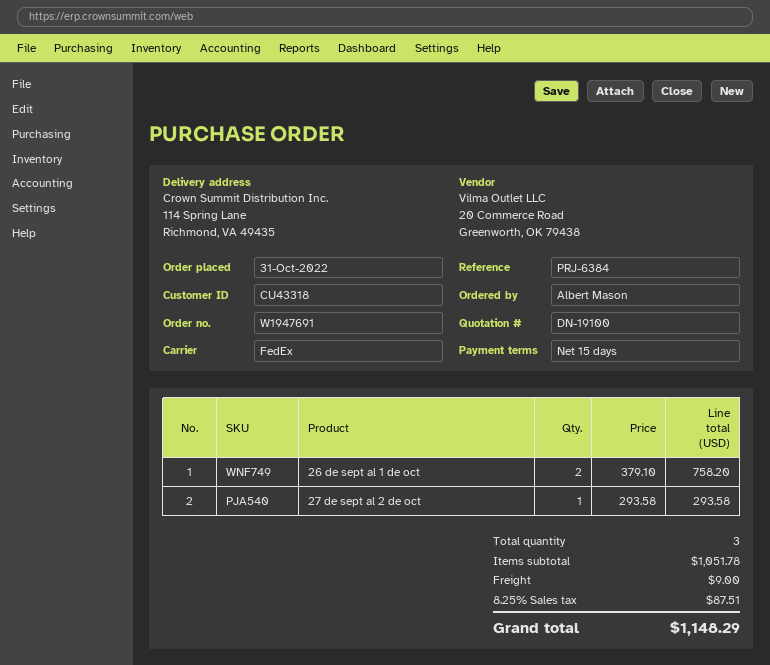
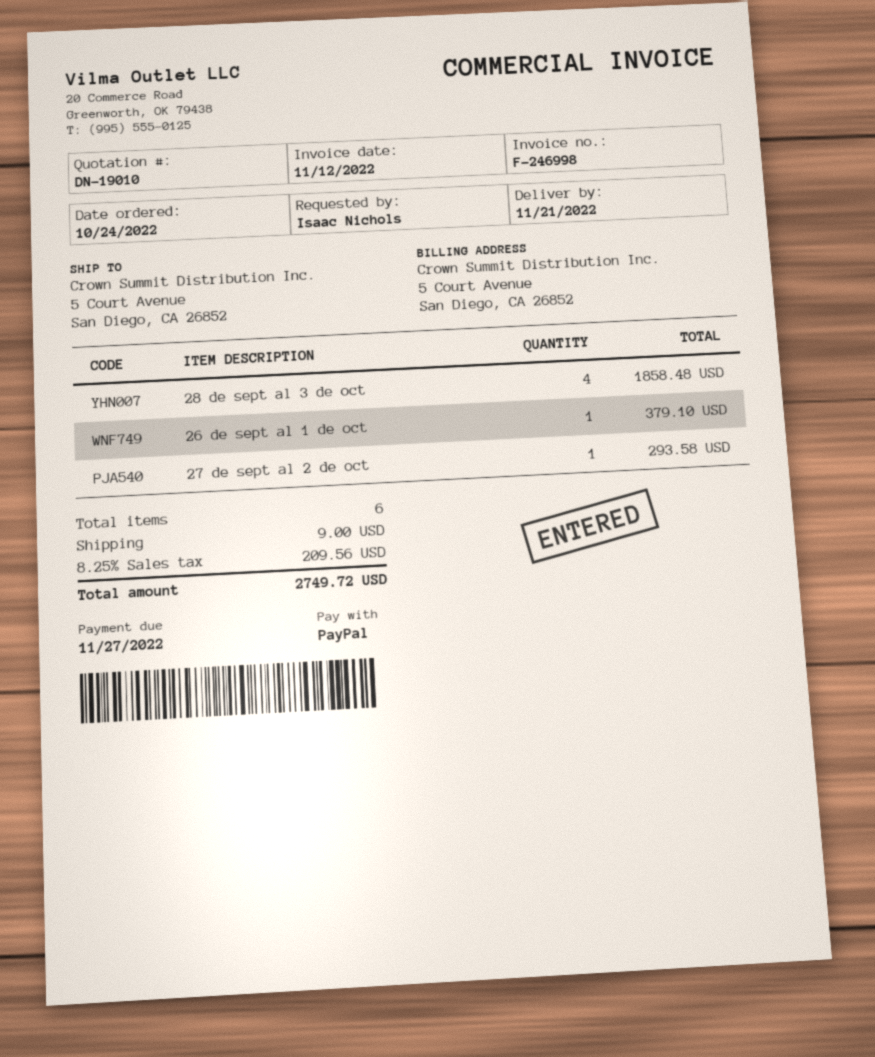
quote number: DN-19100 -> DN-19010
order date: 2022-10-31 -> 2022-10-24
ordered by: Albert Mason -> Isaac Nichols
ship to: 114 Spring Lane, Richmond, VA 49435 -> 5 Court Avenue, San Diego, CA 26852
26 de sept al 1 de oct: 2 for 758.20 -> 1 for 379.10
28 de sept al 3 de oct: none -> 4 for 1858.48
total quantity: 3 -> 6
tax: 8.25% = 87.51 -> 8.25% = 209.56
total: 1148.29 -> 2749.72

